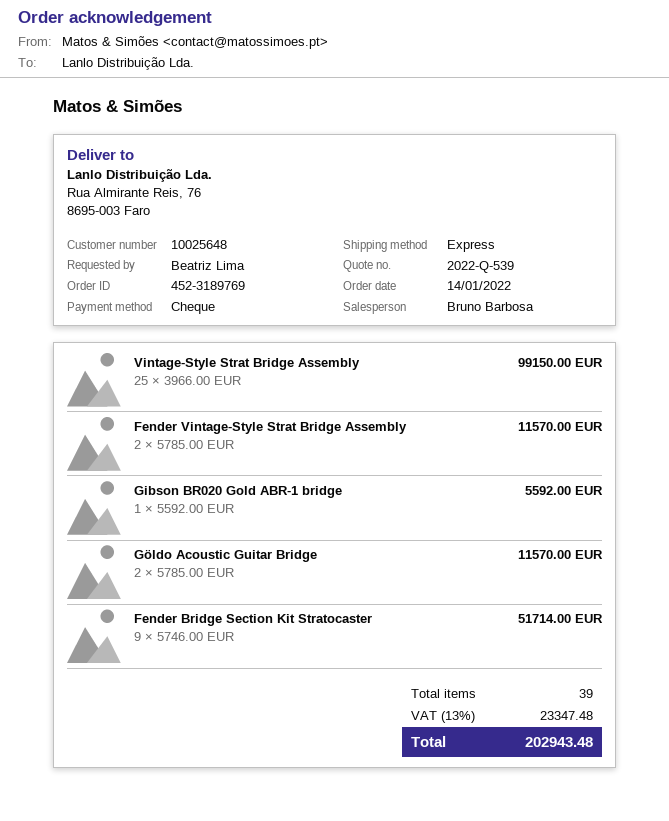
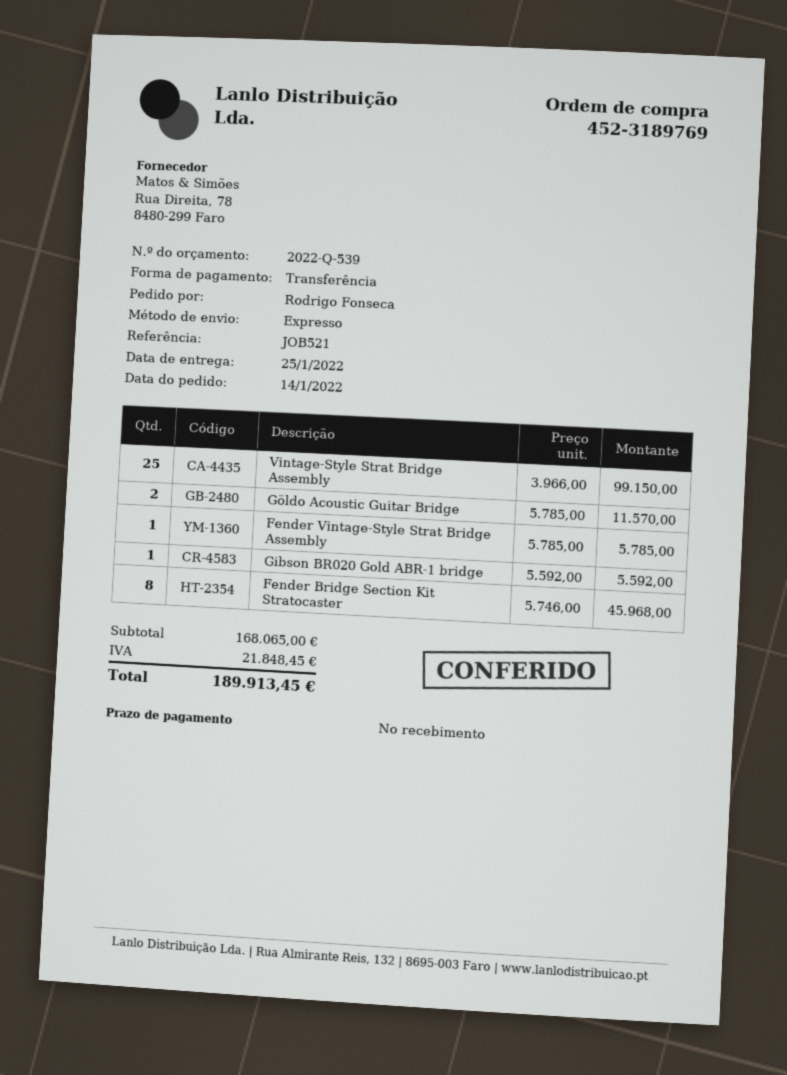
ordered by: Beatriz Lima -> Rodrigo Fonseca
payment method: cheque -> bank transfer
Fender Vintage-Style Strat Bridge Assembly: 2 x 5785.00 = 11570.00 -> 1 x 5785.00 = 5785.00
Fender Bridge Section Kit Stratocaster: 9 x 5746.00 = 51714.00 -> 8 x 5746.00 = 45968.00
tax: 23347.48 -> 21848.45
total: 202943.48 -> 189913.45

